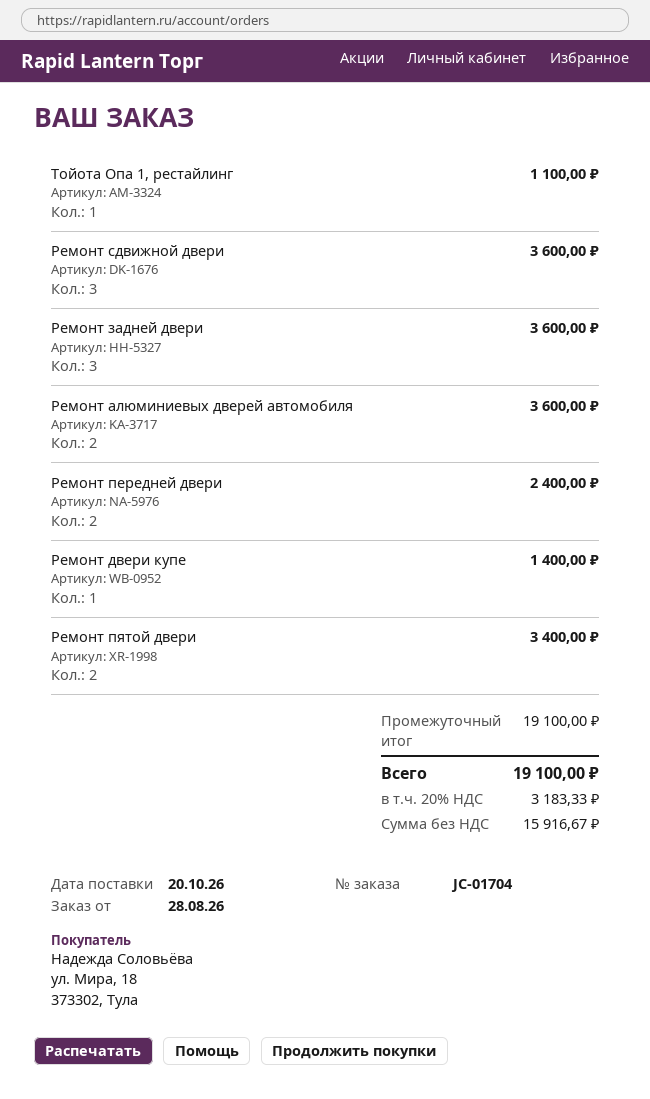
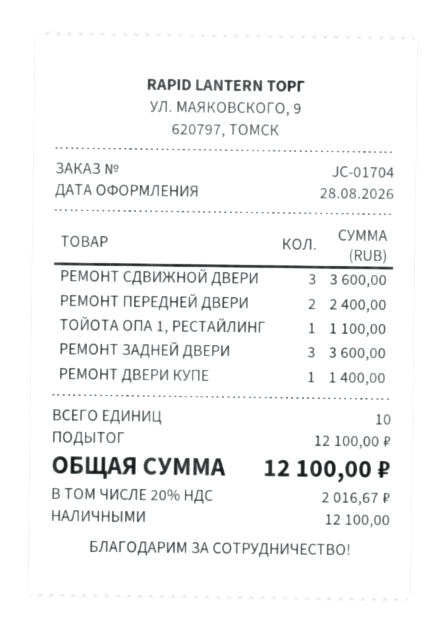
Ремонт алюминиевых дверей автомобиля: 2 for 3600.00 -> none
Ремонт пятой двери: 2 for 3400.00 -> none
subtotal: 19100.00 -> 12100.00
tax: 20% = 3183.33 -> 20% = 2016.67
total: 19100.00 -> 12100.00

